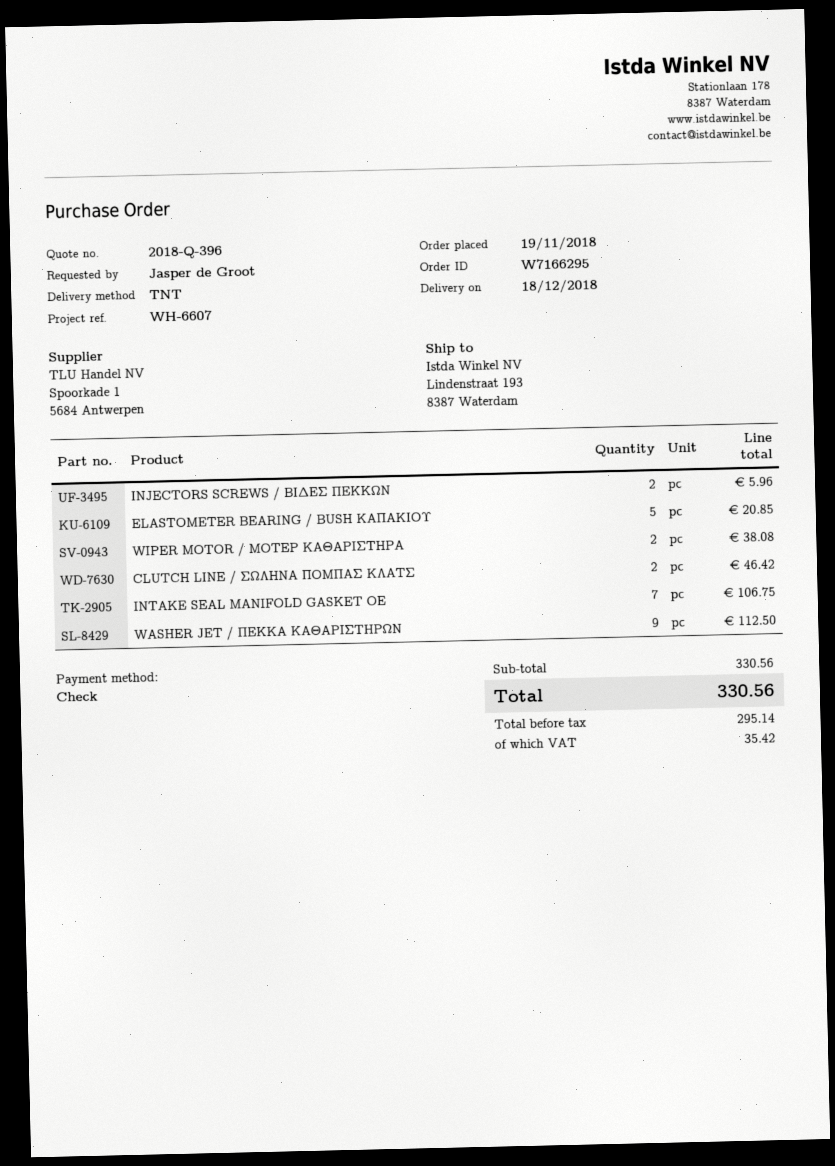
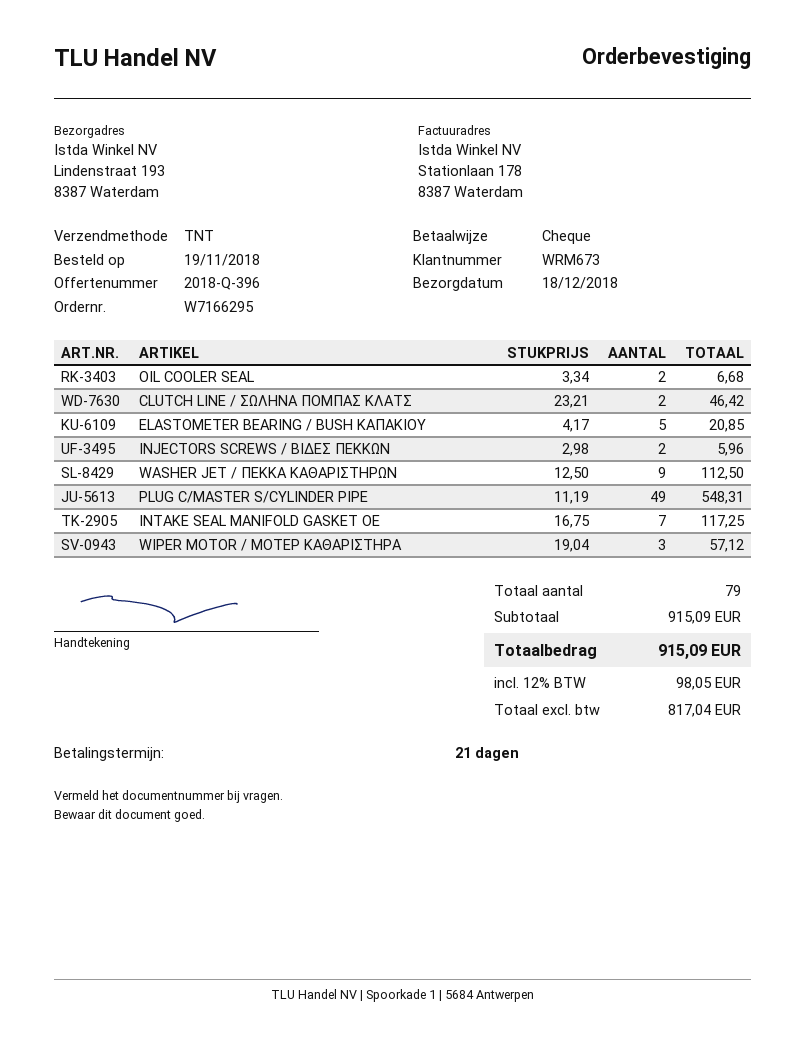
WIPER MOTOR / ΜΟΤΕΡ ΚΑΘΑΡΙΣΤΗΡΑ: 2 for 38.08 -> 3 for 57.12
INTAKE SEAL MANIFOLD GASKET OE: 7 for 106.75 -> 7 for 117.25
OIL COOLER SEAL: none -> 2 for 6.68
PLUG C/MASTER S/CYLINDER PIPE: none -> 49 for 548.31
subtotal: 330.56 -> 915.09
net: 295.14 -> 817.04
tax: 35.42 -> 98.05
total: 330.56 -> 915.09

